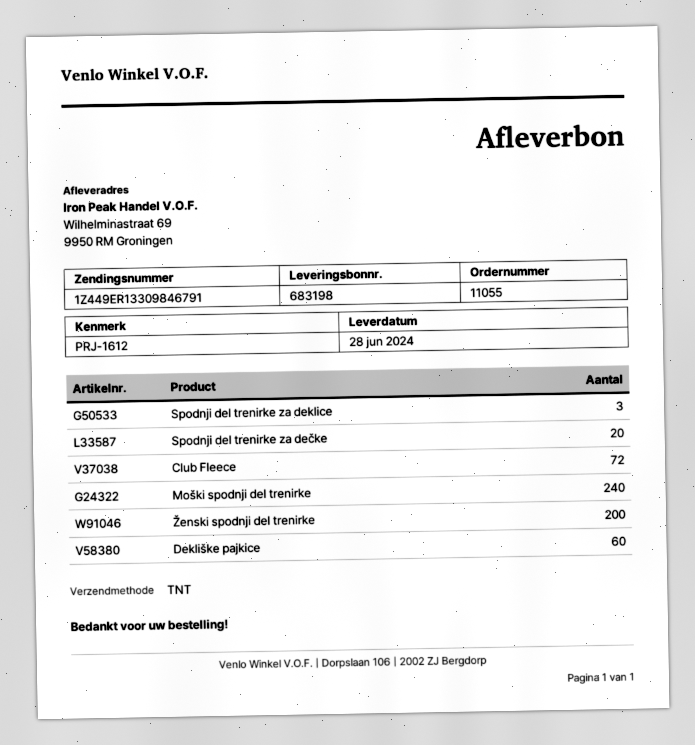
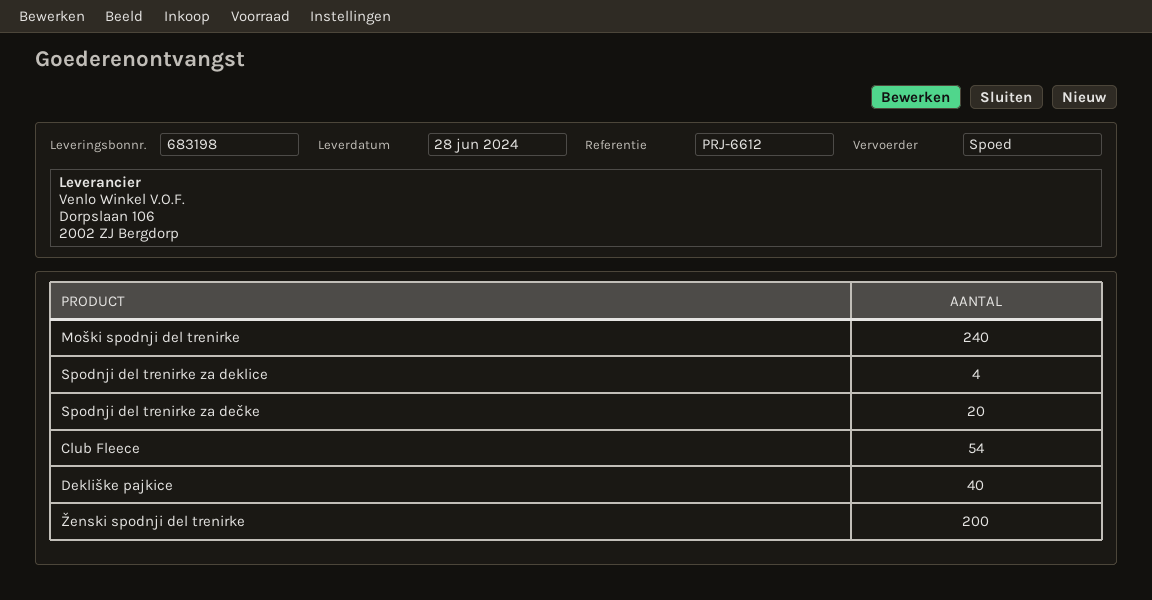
reference: PRJ-1612 -> PRJ-6612
shipping method: TNT -> express
Spodnji del trenirke za deklice: 3 -> 4
Club Fleece: 72 -> 54
Dekliške pajkice: 60 -> 40

